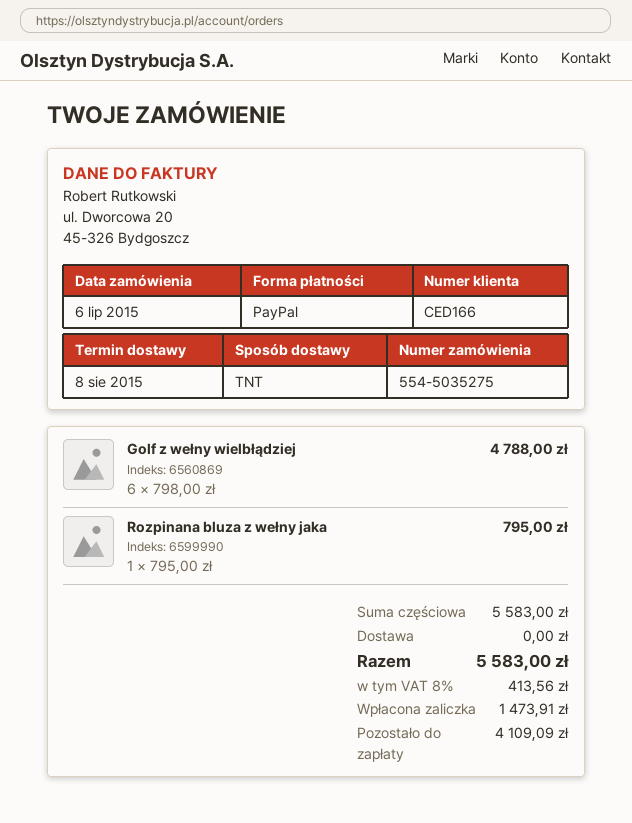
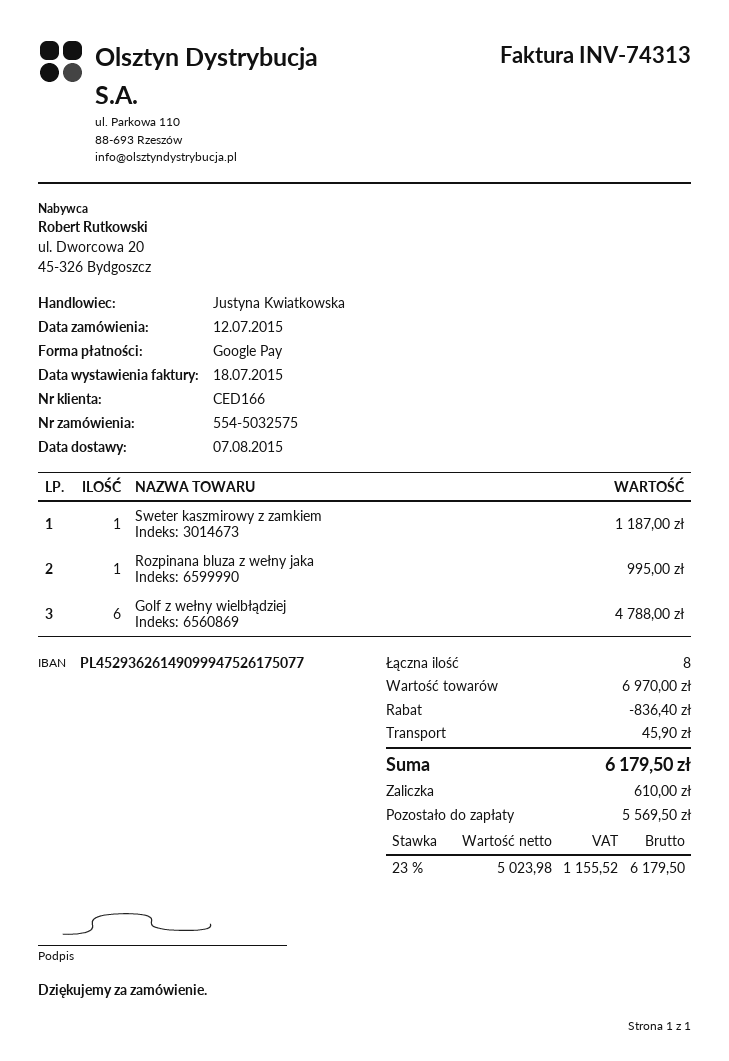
order number: 554-5035275 -> 554-5032575
order date: 2015-07-06 -> 2015-07-12
delivery date: 2015-08-08 -> 2015-08-07
payment method: PayPal -> Google Pay
Rozpinana bluza z wełny jaka: 1 for 795.00 -> 1 for 995.00
Sweter kaszmirowy z zamkiem: none -> 1 for 1187.00
subtotal: 5583.00 -> 6970.00
discount: none -> 836.40
shipping: 0.00 -> 45.90
tax: 8% = 413.56 -> 23% = 1155.52
total: 5583.00 -> 6179.50
deposit: 1473.91 -> 610.00
balance: 4109.09 -> 5569.50

